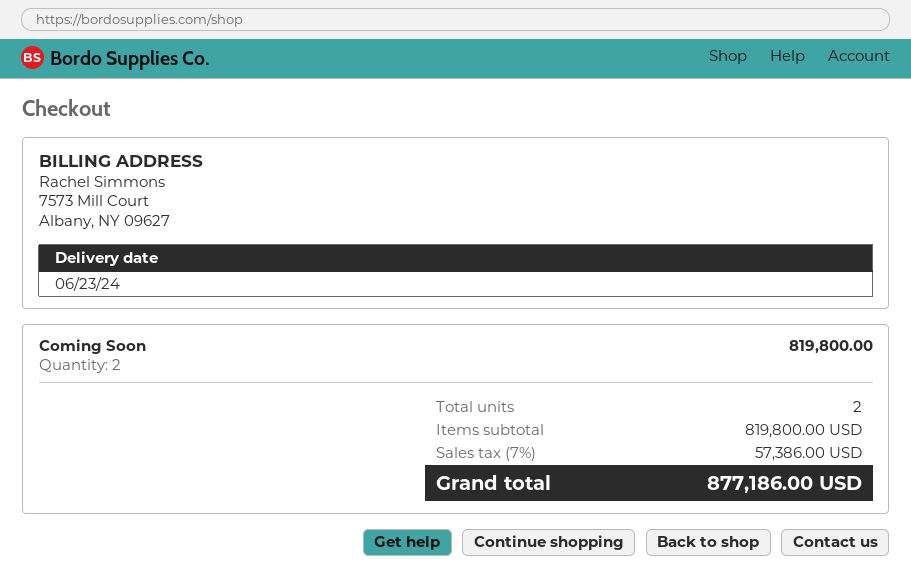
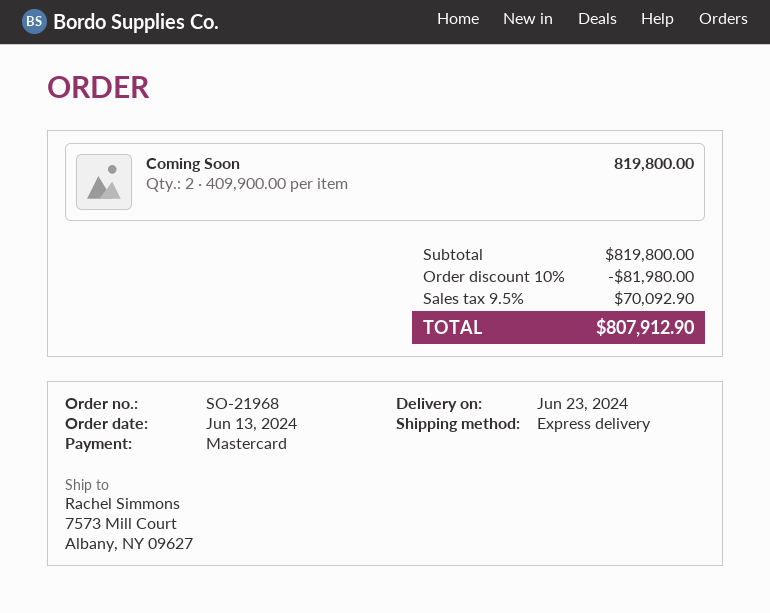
discount: none -> 10% = 81980.00
tax: 7% = 57386.00 -> 9.5% = 70092.90
total: 877186.00 -> 807912.90

